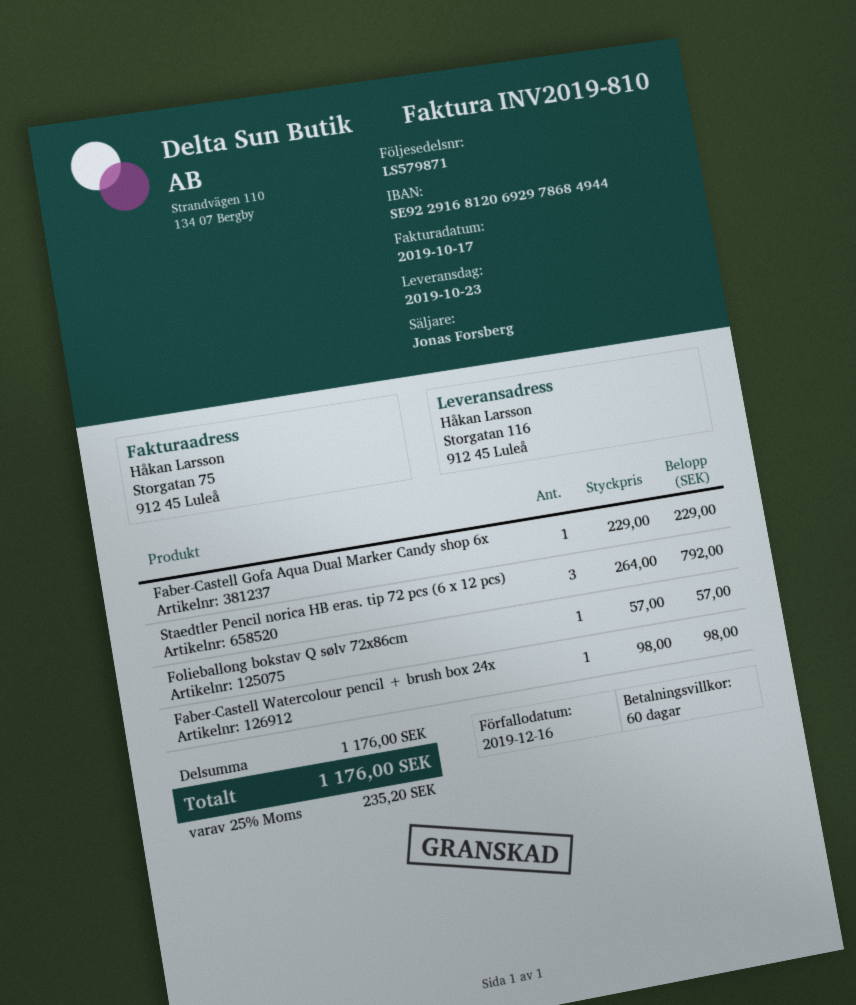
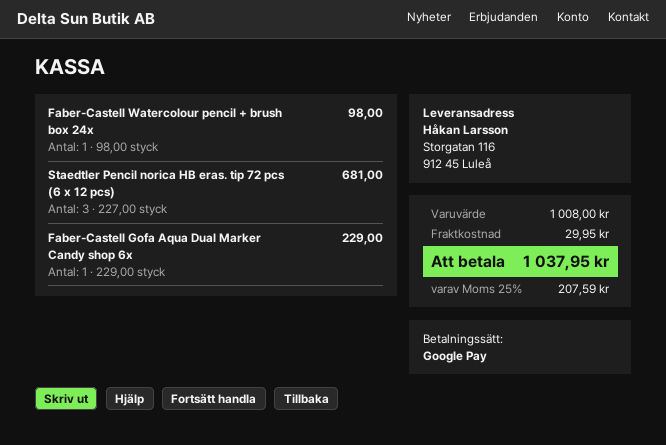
Staedtler Pencil norica HB eras. tip 72 pcs (6 x 12 pcs): 3 x 264.00 = 792.00 -> 3 x 227.00 = 681.00
Folieballong bokstav Q sølv 72x86cm: 1 x 57.00 = 57.00 -> none
subtotal: 1176.00 -> 1008.00
shipping: none -> 29.95
tax: 25% = 235.20 -> 25% = 207.59
total: 1176.00 -> 1037.95

